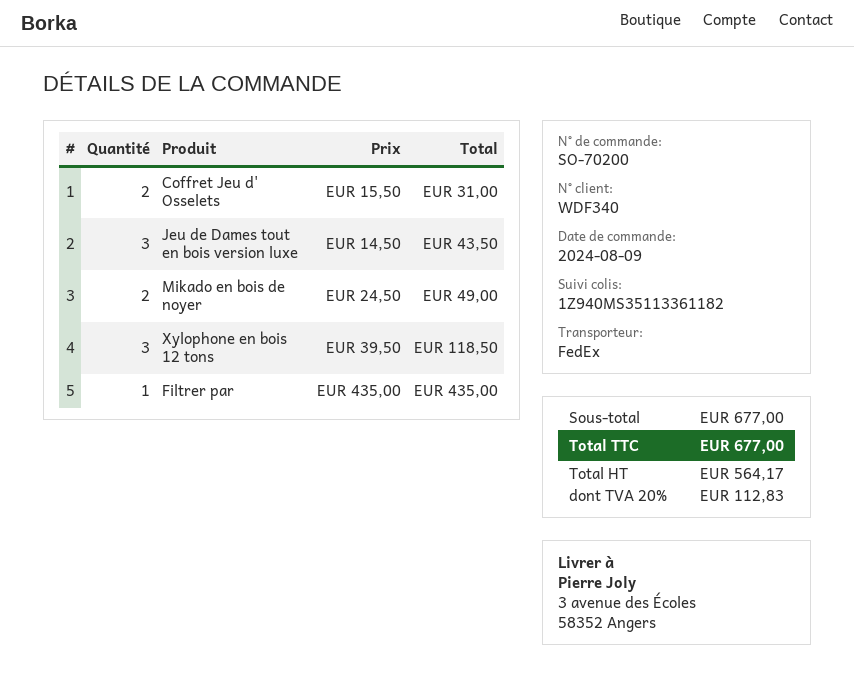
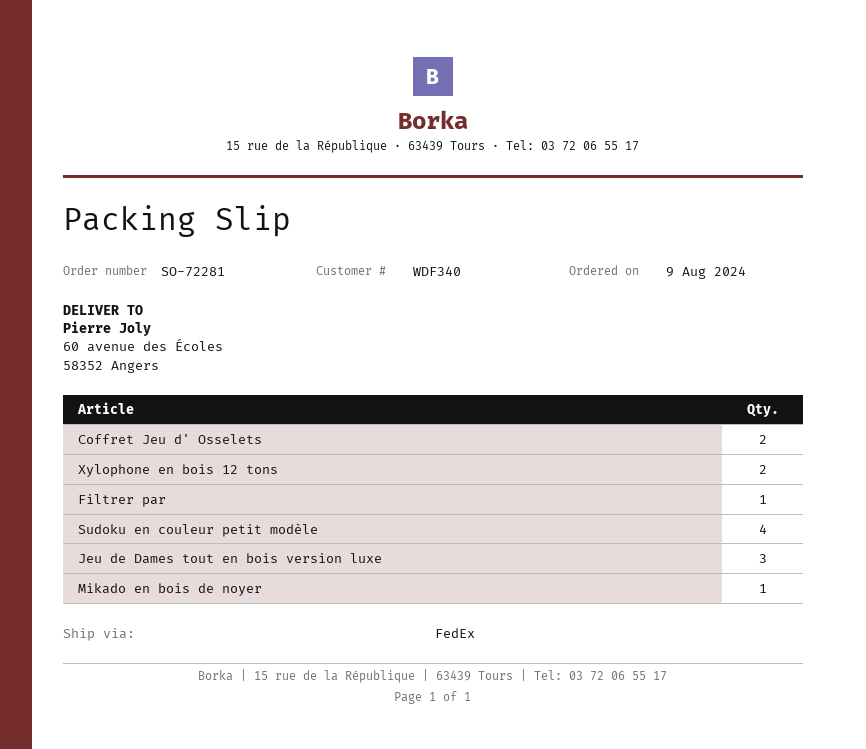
order number: SO-70200 -> SO-72281
ship to: 3 avenue des Écoles, 58352 Angers -> 60 avenue des Écoles, 58352 Angers
Mikado en bois de noyer: 2 -> 1
Xylophone en bois 12 tons: 3 -> 2
Sudoku en couleur petit modèle: none -> 4

